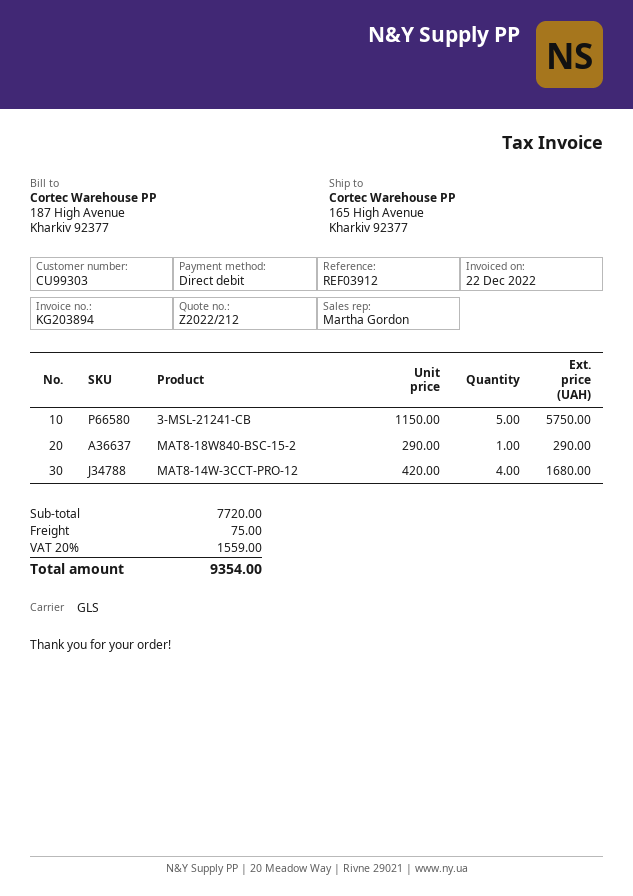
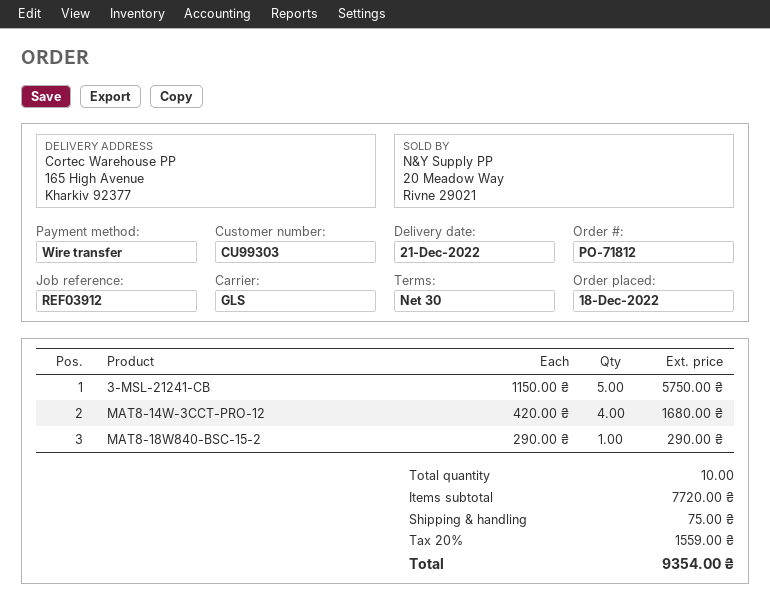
payment method: direct debit -> bank transfer

